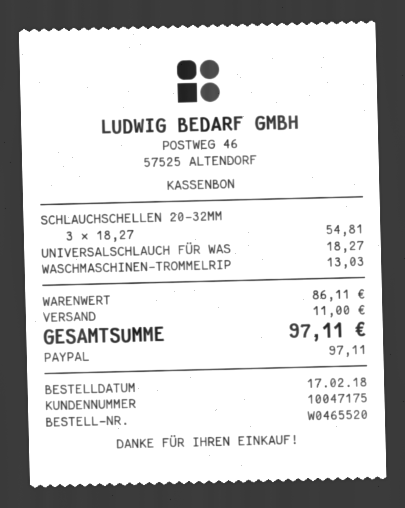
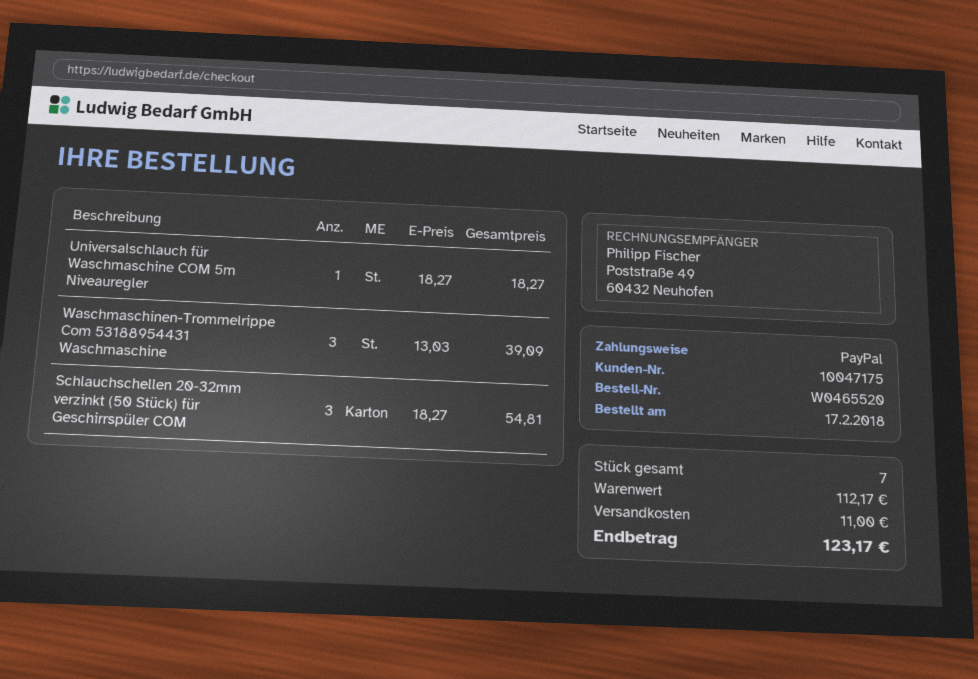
WASCHMASCHINEN-TROMMELRIP: 1 x 13.03 = 13.03 -> 3 x 13.03 = 39.09
subtotal: 86.11 -> 112.17
total: 97.11 -> 123.17

